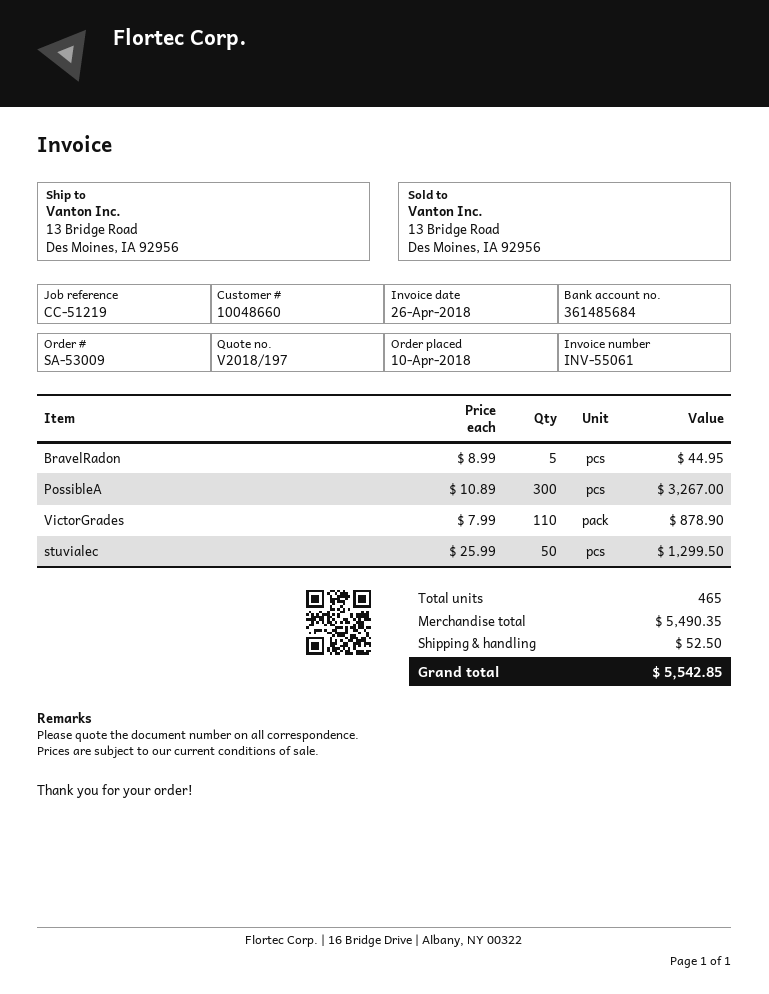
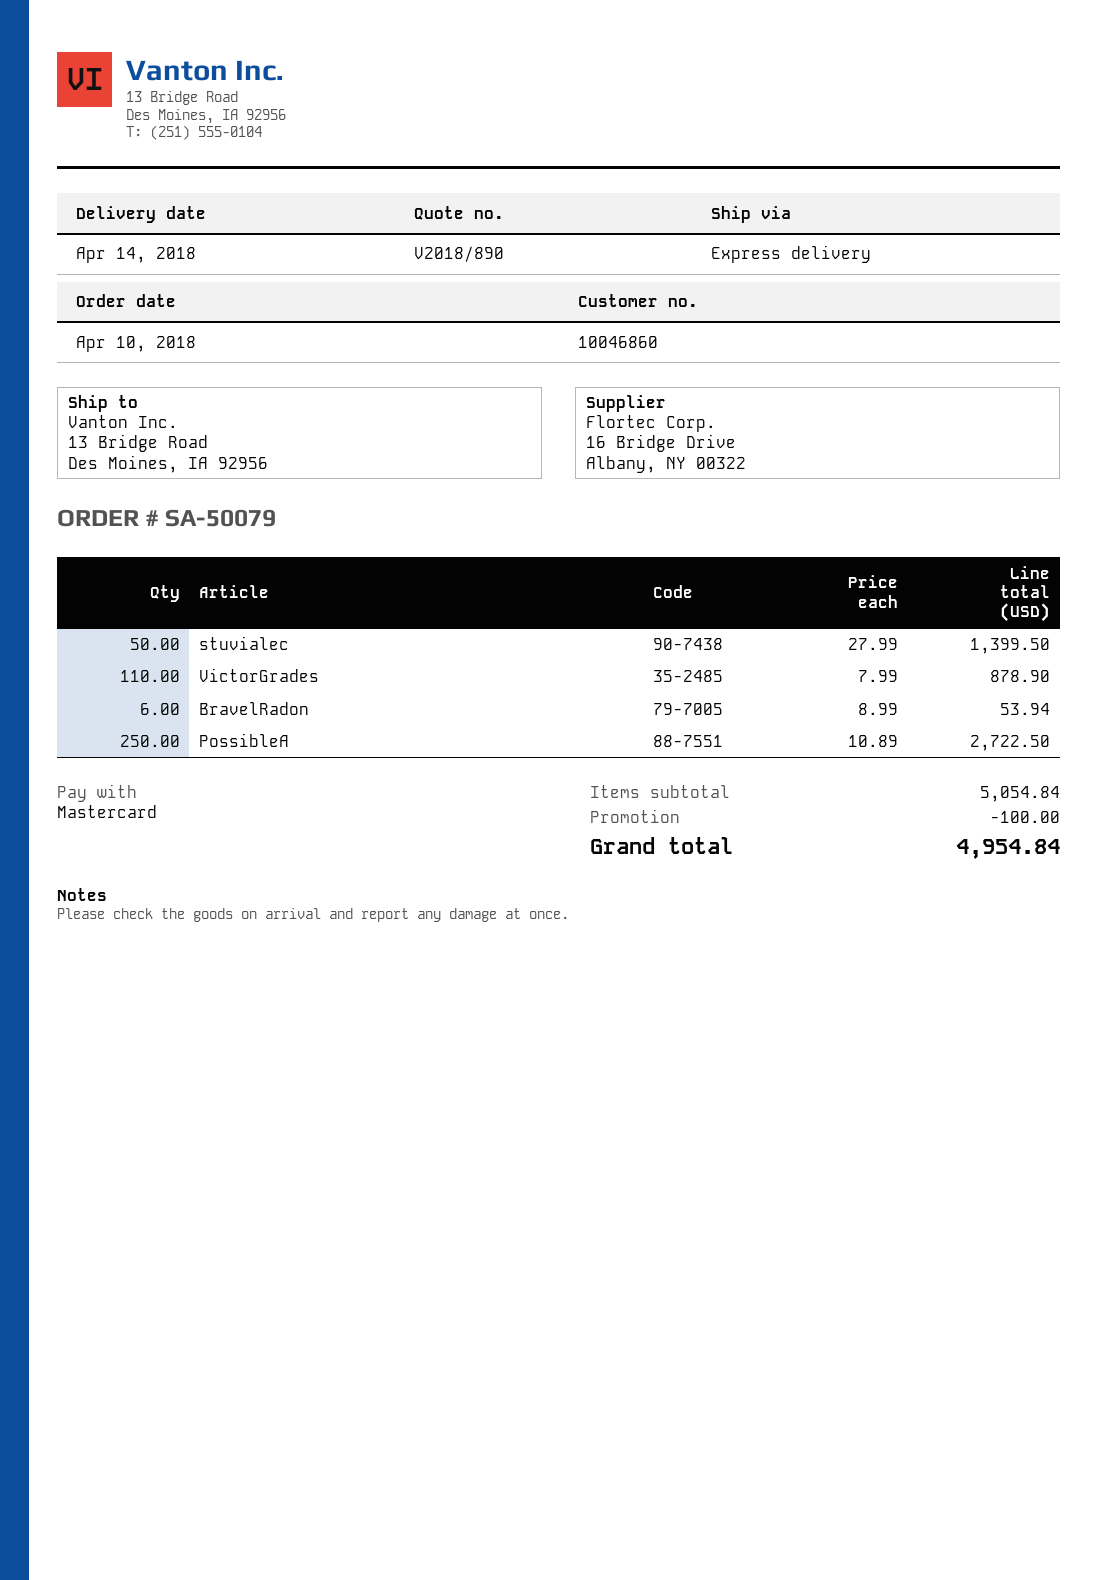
quote number: V2018/197 -> V2018/890
order number: SA-53009 -> SA-50079
customer number: 10048660 -> 10046860
BravelRadon: 5 x 8.99 = 44.95 -> 6 x 8.99 = 53.94
PossibleA: 300 x 10.89 = 3267.00 -> 250 x 10.89 = 2722.50
stuvialec: 50 x 25.99 = 1299.50 -> 50 x 27.99 = 1399.50
subtotal: 5490.35 -> 5054.84
discount: none -> 100.00
shipping: 52.50 -> none
total: 5542.85 -> 4954.84

